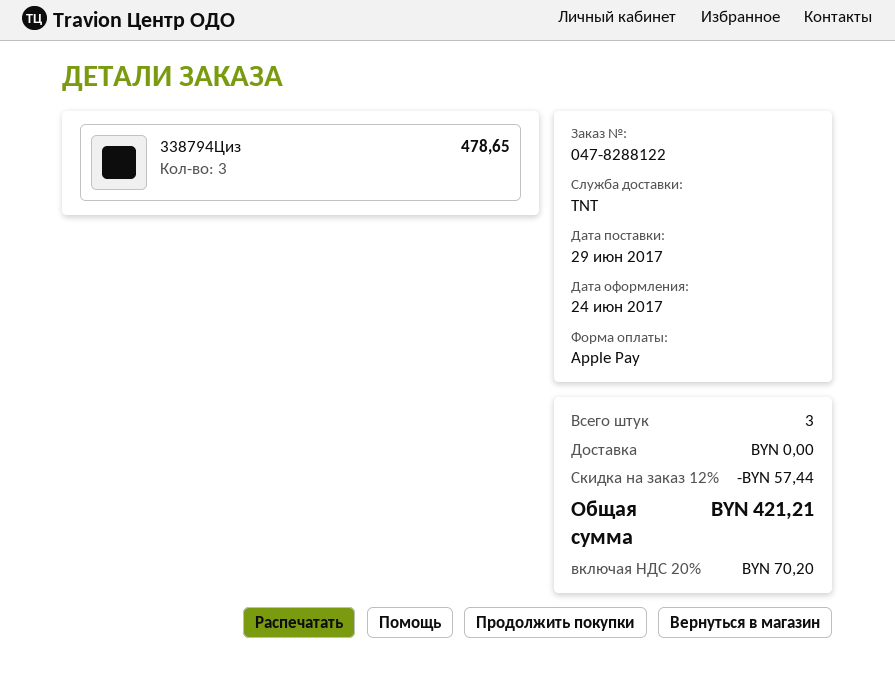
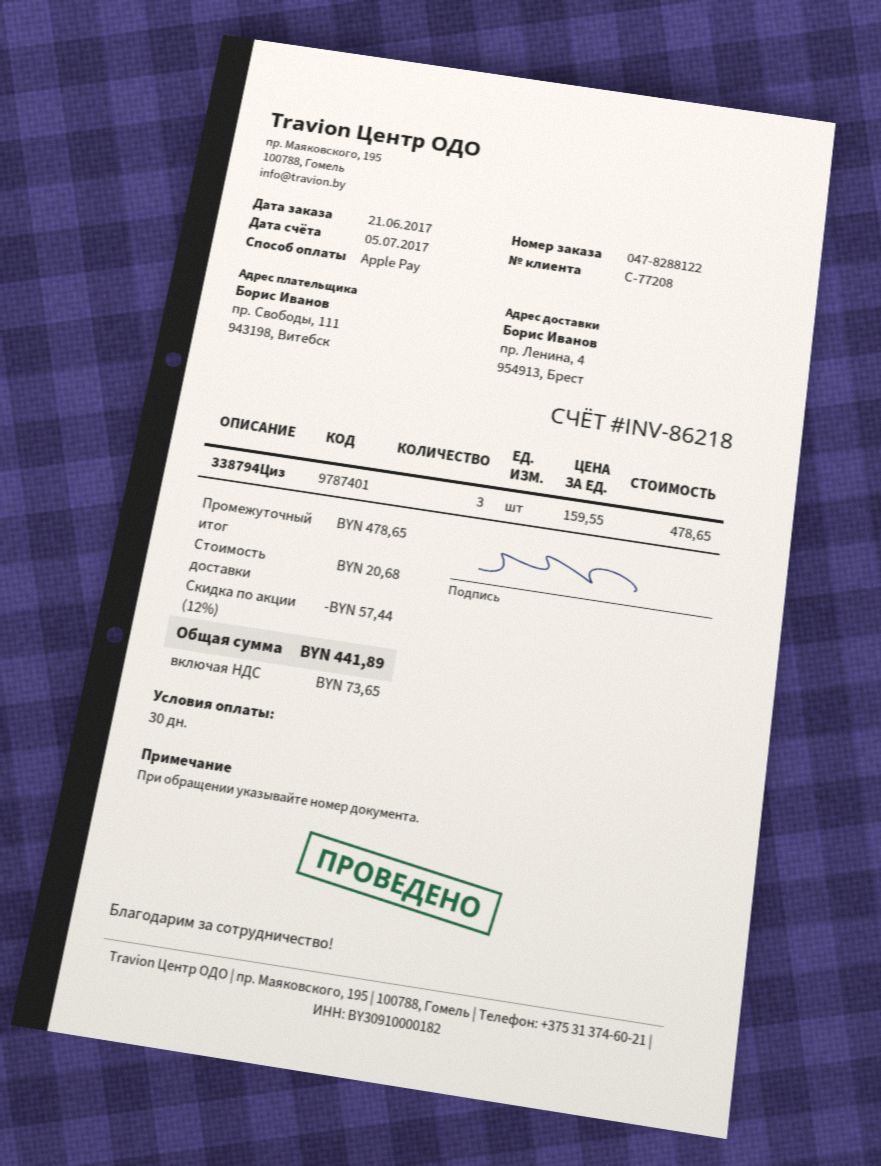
order date: 2017-06-24 -> 2017-06-21
shipping: 0.00 -> 20.68
tax: 70.20 -> 73.65
total: 421.21 -> 441.89

